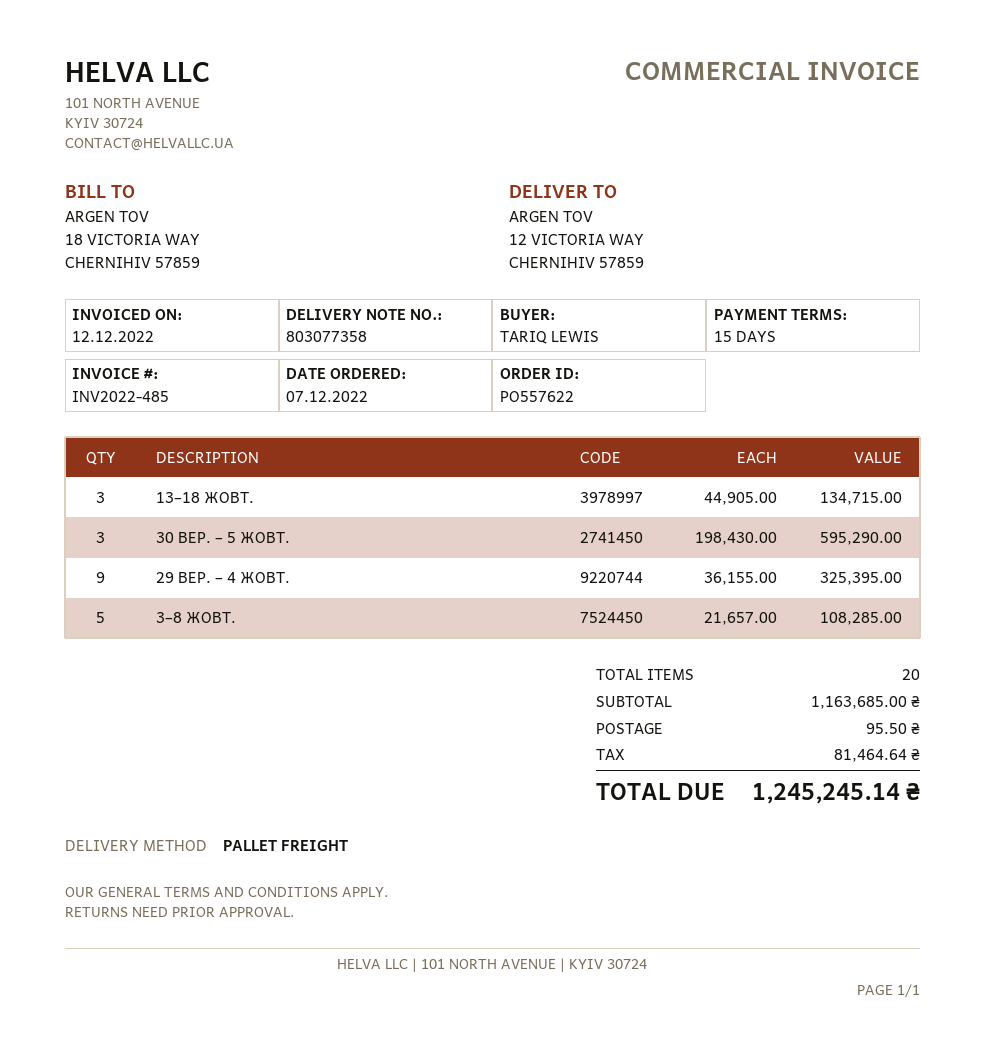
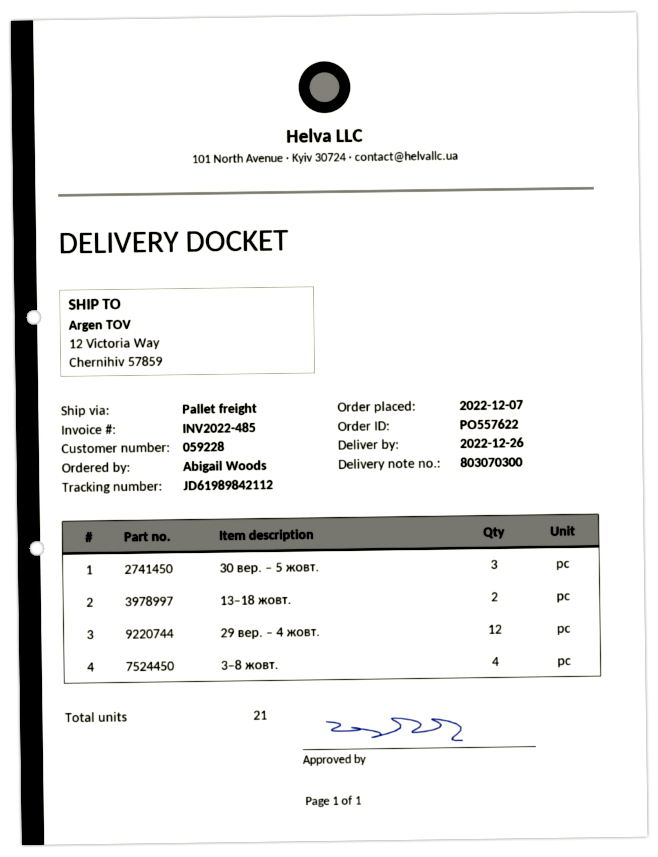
delivery note number: 803077358 -> 803070300
ordered by: TARIQ LEWIS -> Abigail Woods
13–18 ЖОВТ.: 3 -> 2
29 ВЕР. – 4 ЖОВТ.: 9 -> 12
3–8 ЖОВТ.: 5 -> 4
total quantity: 20 -> 21

